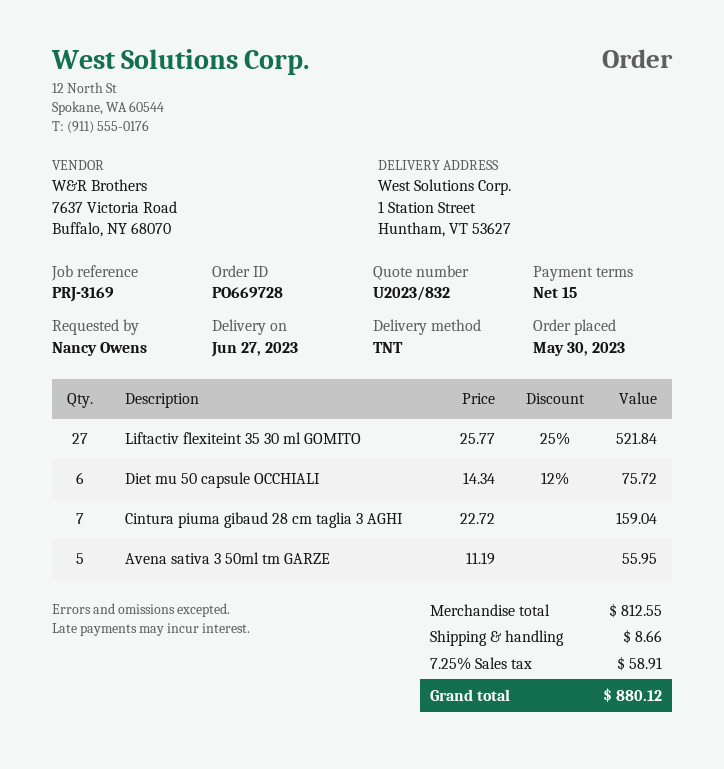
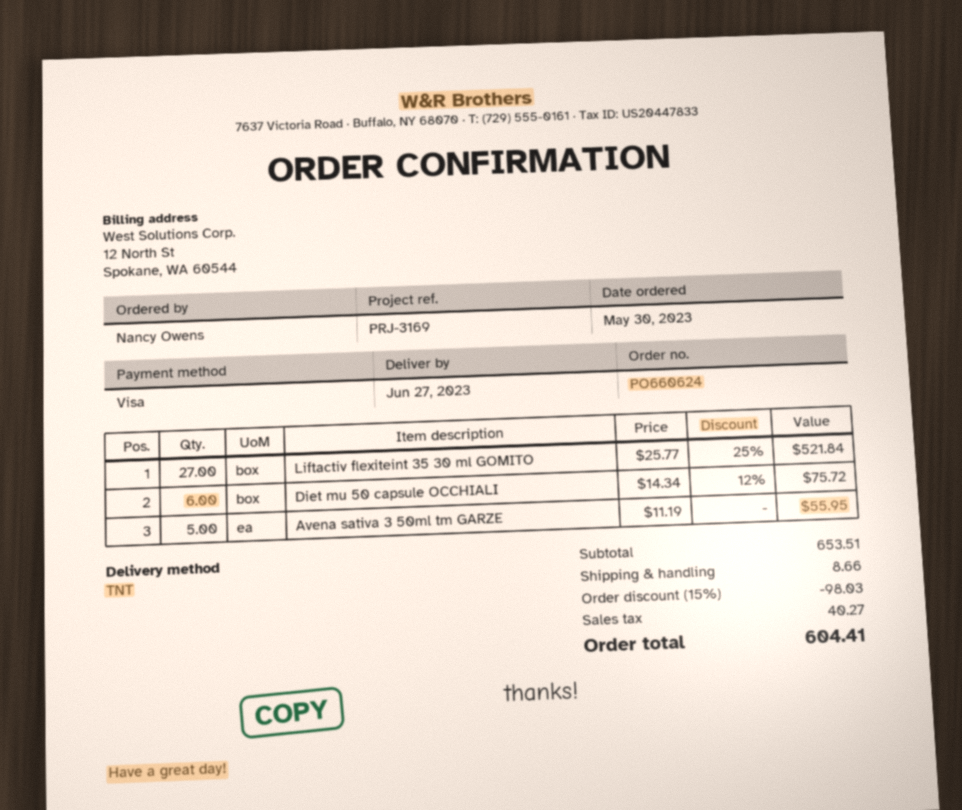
order number: PO669728 -> PO660624
Cintura piuma gibaud 28 cm taglia 3 AGHI: 7 x 22.72 = 159.04 -> none
subtotal: 812.55 -> 653.51
discount: none -> 15% = 98.03
tax: 58.91 -> 40.27
total: 880.12 -> 604.41

